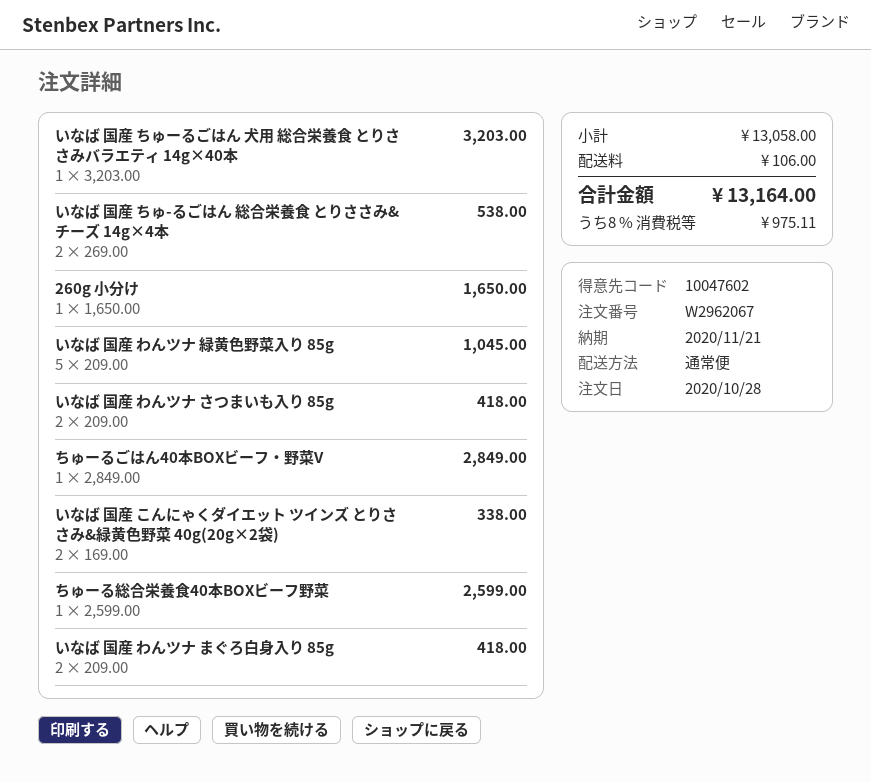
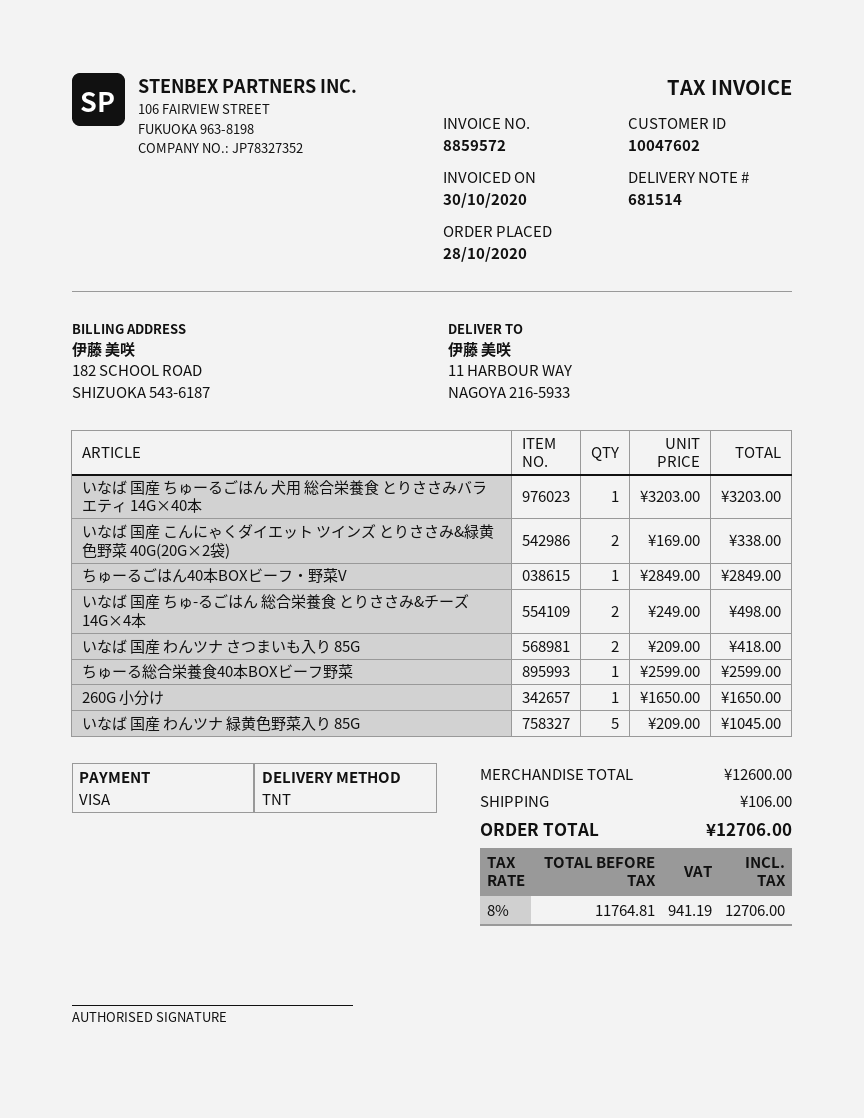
shipping method: standard -> TNT
いなば 国産 ちゅ-るごはん 総合栄養食 とりささみ&チーズ 14g×4本: 2 x 269.00 = 538.00 -> 2 x 249.00 = 498.00
いなば 国産 わんツナ まぐろ白身入り 85g: 2 x 209.00 = 418.00 -> none
subtotal: 13058.00 -> 12600.00
tax: 8% = 975.11 -> 8% = 941.19
total: 13164.00 -> 12706.00

